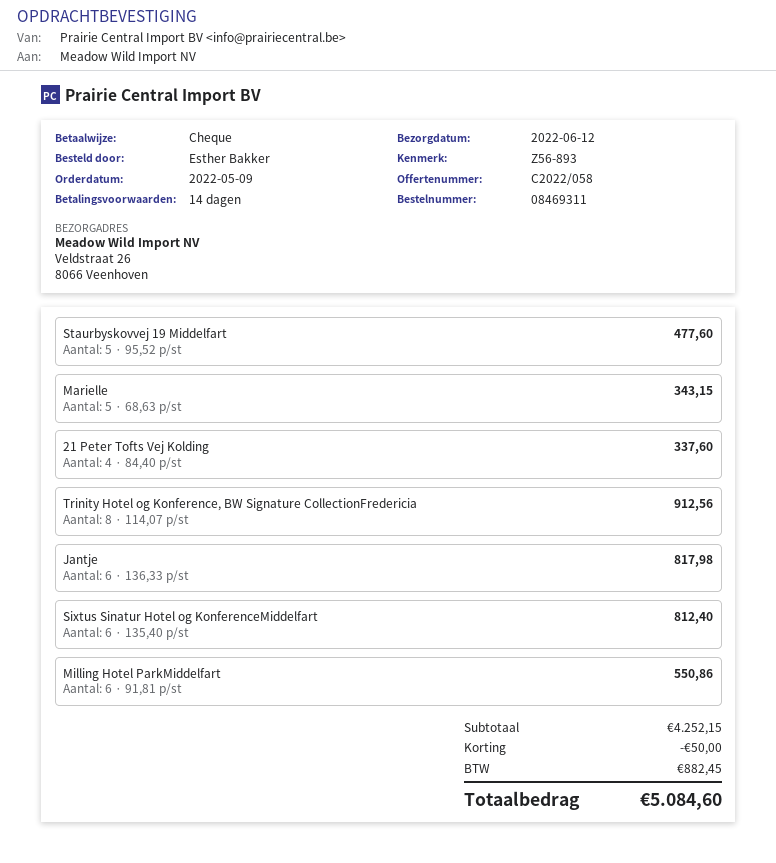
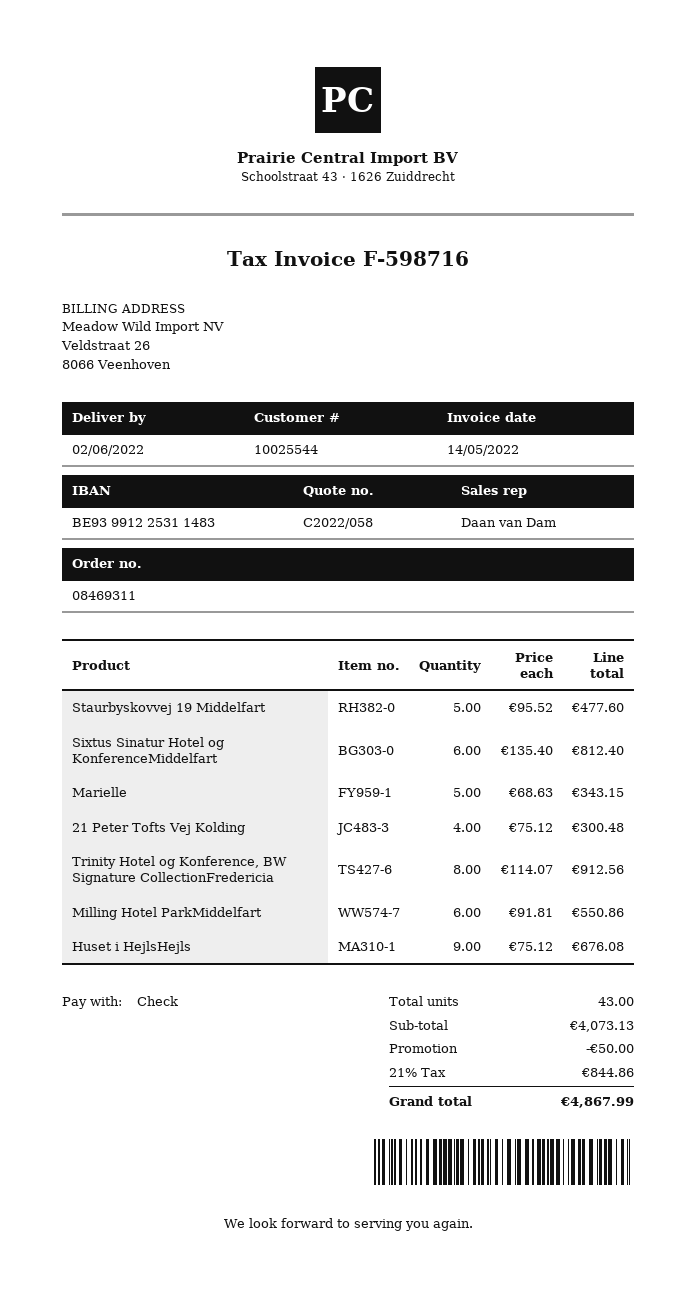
delivery date: 2022-06-12 -> 2022-06-02
21 Peter Tofts Vej Kolding: 4 x 84.40 = 337.60 -> 4 x 75.12 = 300.48
Jantje: 6 x 136.33 = 817.98 -> none
Huset i HejlsHejls: none -> 9 x 75.12 = 676.08
subtotal: 4252.15 -> 4073.13
tax: 882.45 -> 844.86
total: 5084.60 -> 4867.99

